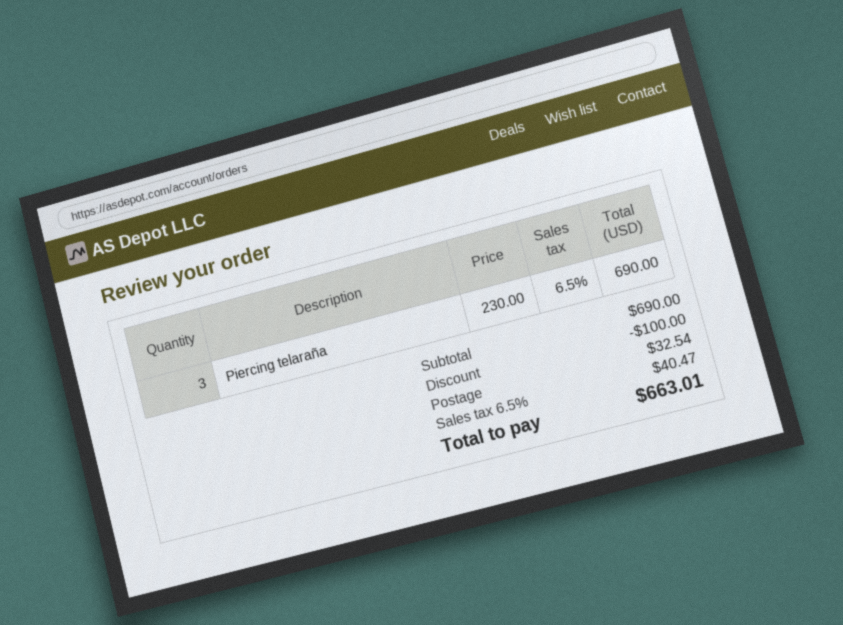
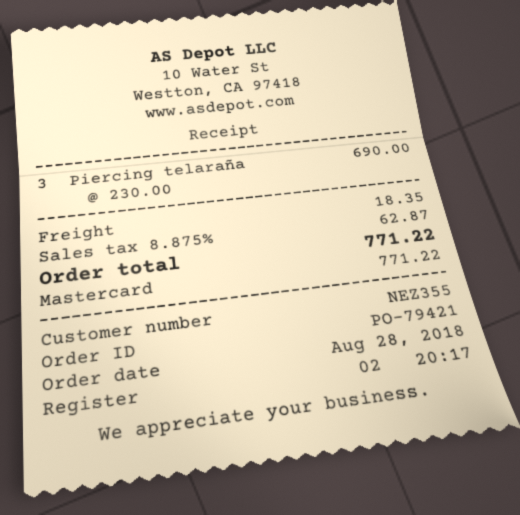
discount: 100.00 -> none
shipping: 32.54 -> 18.35
tax: 6.5% = 40.47 -> 8.875% = 62.87
total: 663.01 -> 771.22

